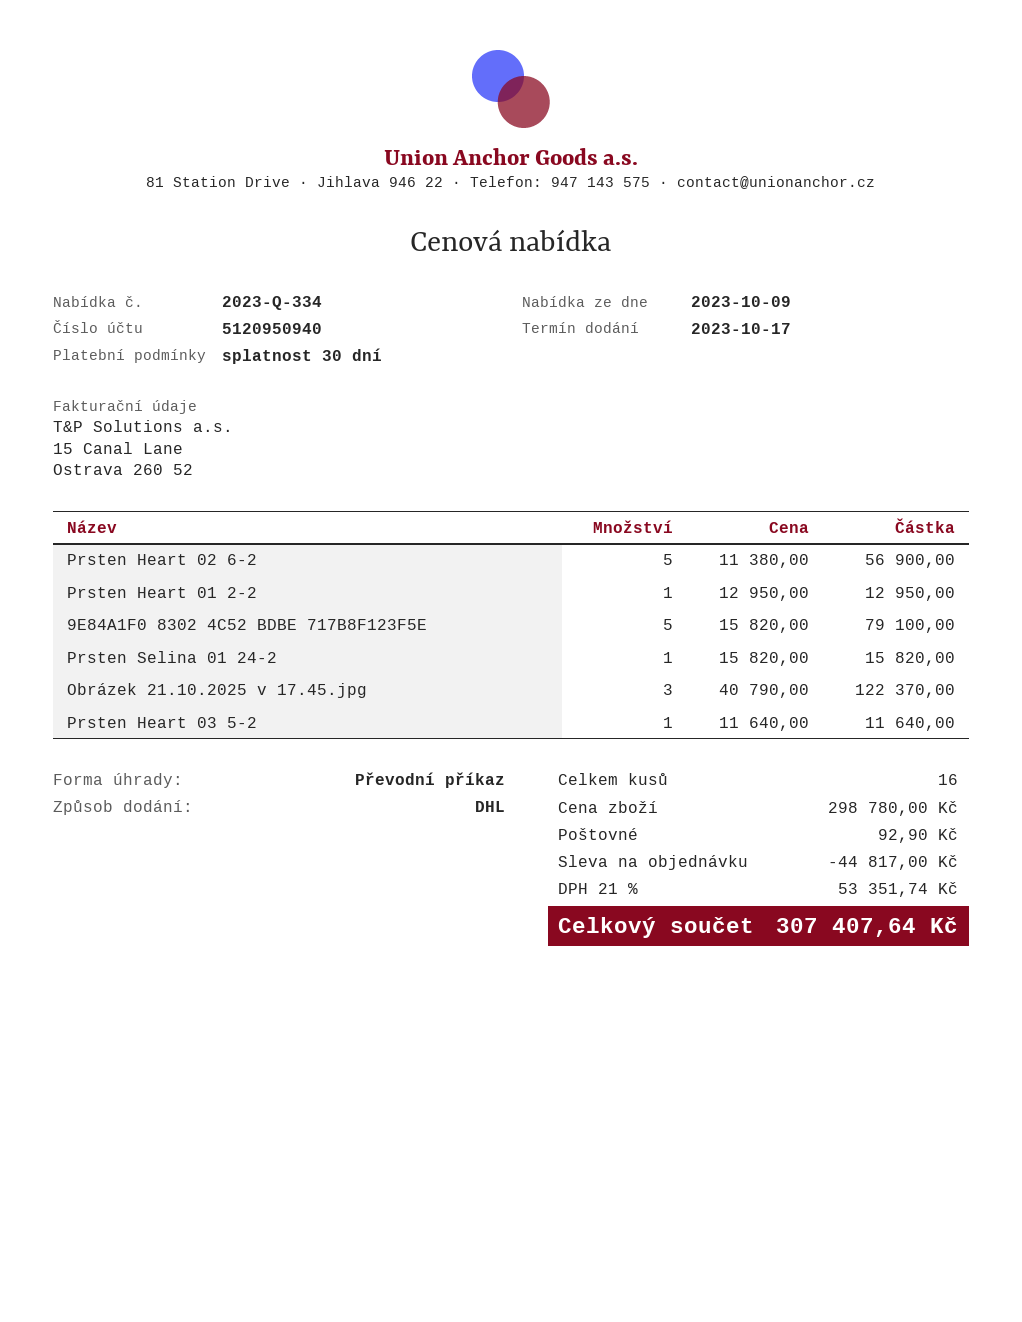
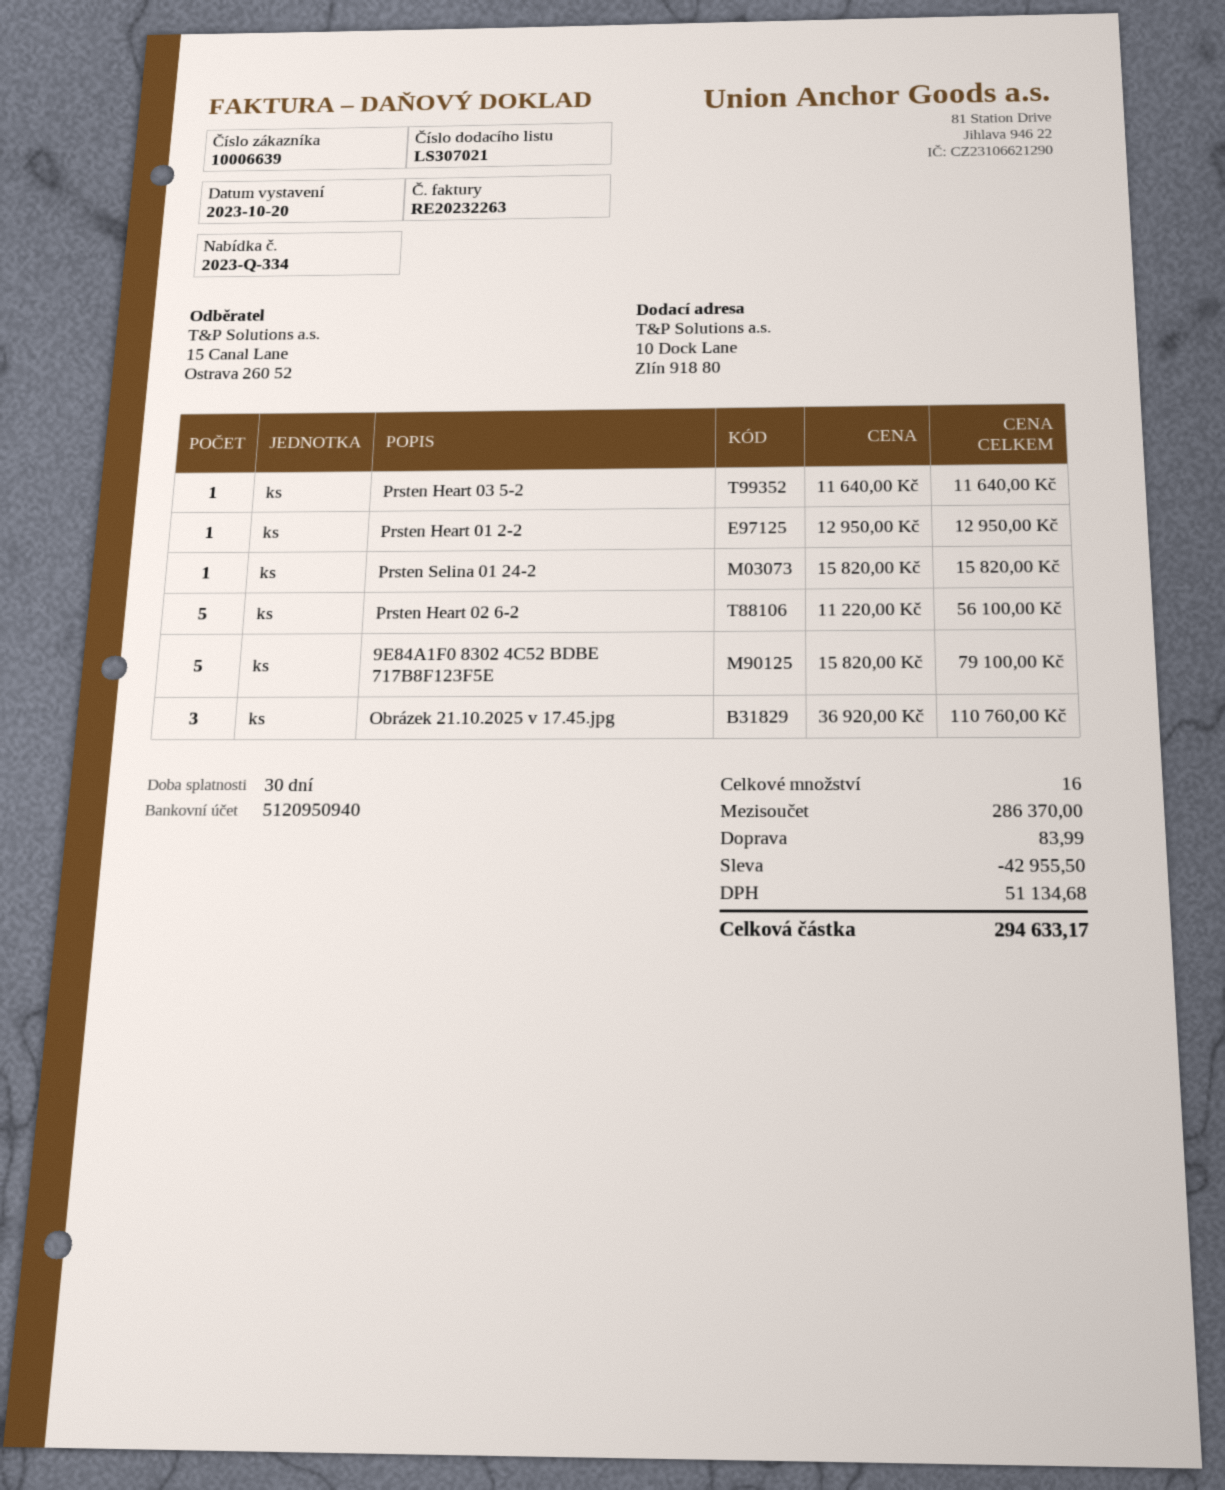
Prsten Heart 02 6-2: 5 x 11380.00 = 56900.00 -> 5 x 11220.00 = 56100.00
Obrázek 21.10.2025 v 17.45.jpg: 3 x 40790.00 = 122370.00 -> 3 x 36920.00 = 110760.00
subtotal: 298780.00 -> 286370.00
discount: 44817.00 -> 42955.50
shipping: 92.90 -> 83.99
tax: 53351.74 -> 51134.68
total: 307407.64 -> 294633.17

